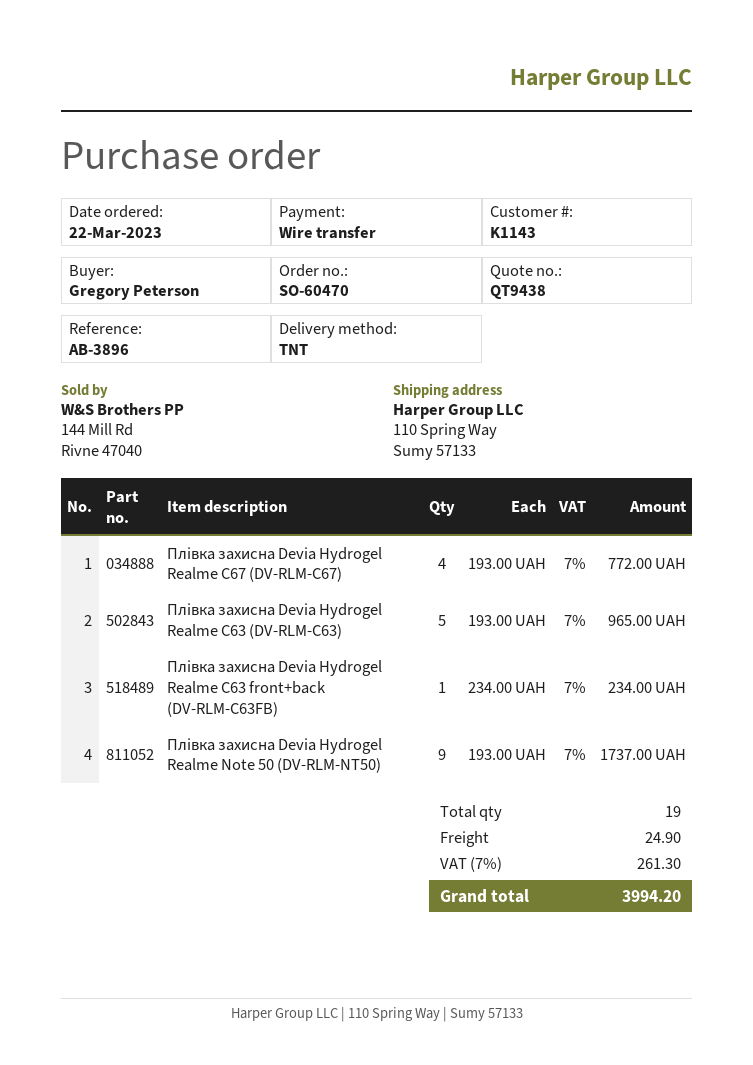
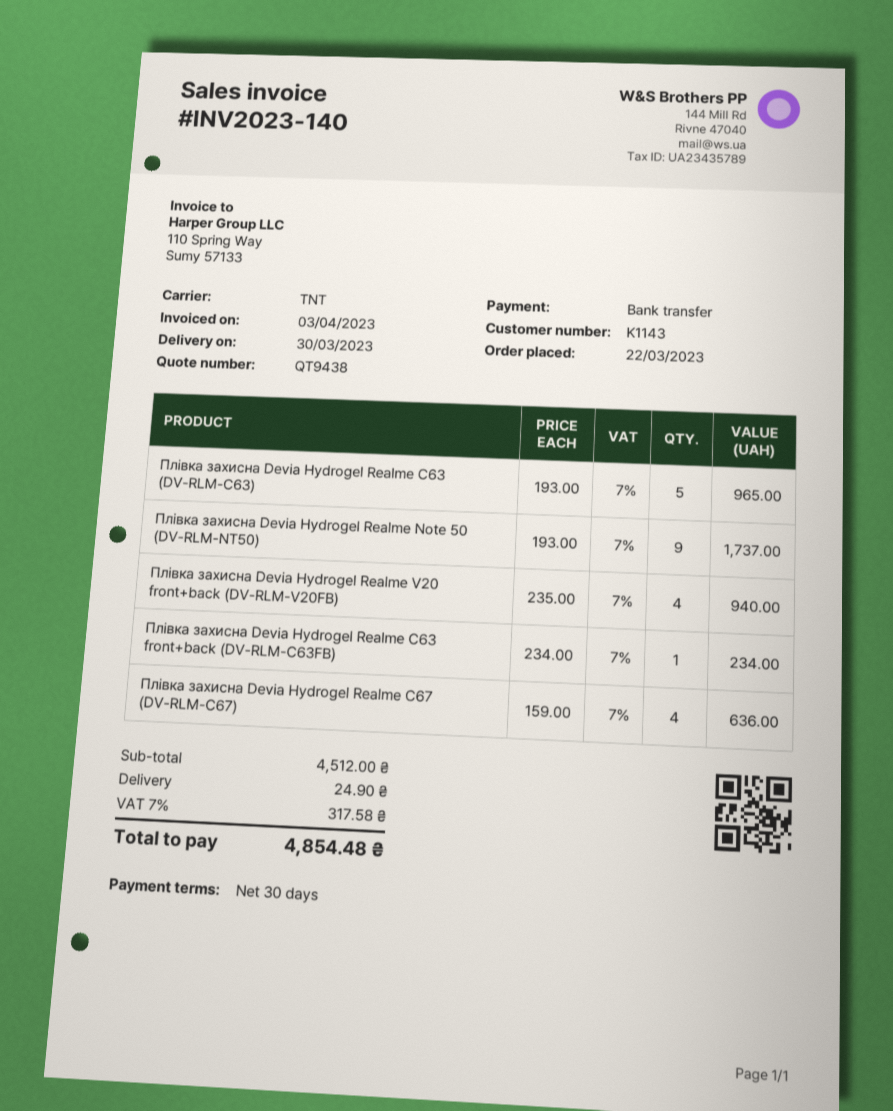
Плівка захисна Devia Hydrogel Realme C67 (DV-RLM-C67): 4 x 193.00 = 772.00 -> 4 x 159.00 = 636.00
Плівка захисна Devia Hydrogel Realme V20 front+back (DV-RLM-V20FB): none -> 4 x 235.00 = 940.00
tax: 7% = 261.30 -> 7% = 317.58
total: 3994.20 -> 4854.48

